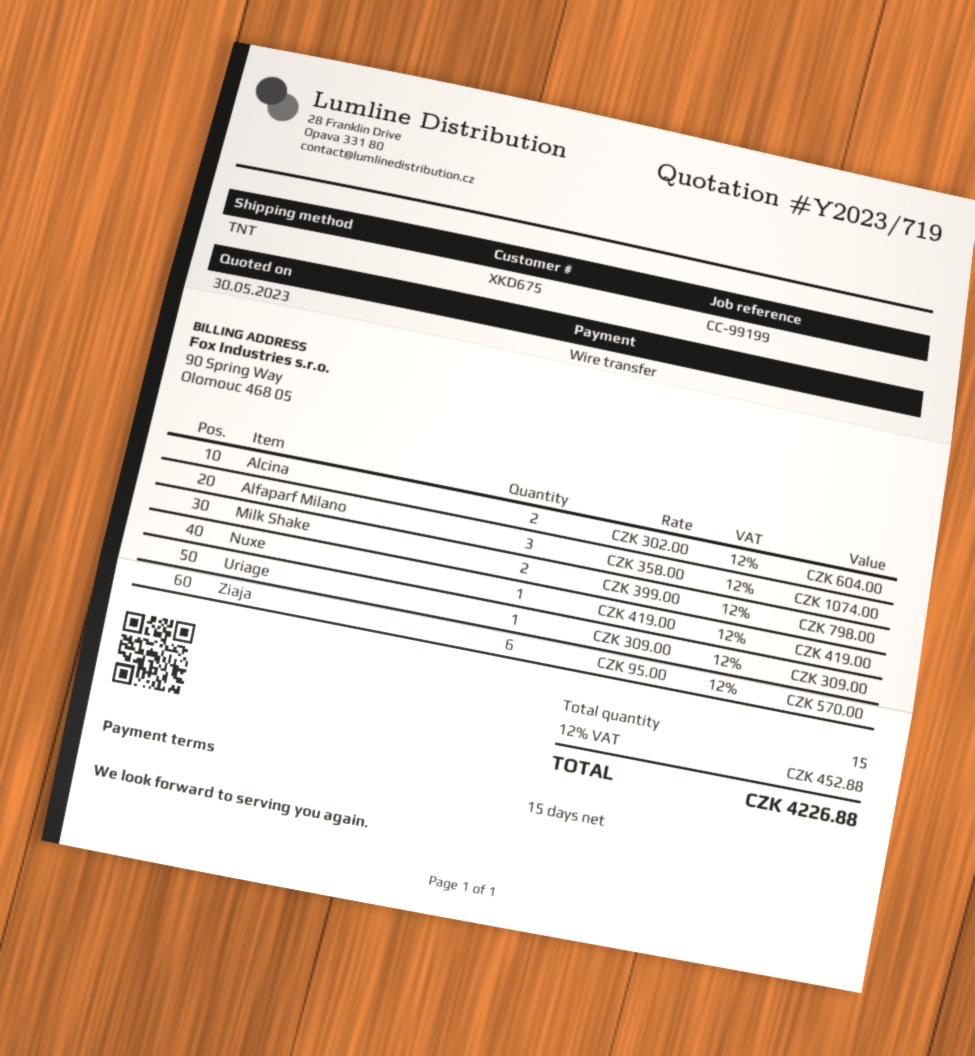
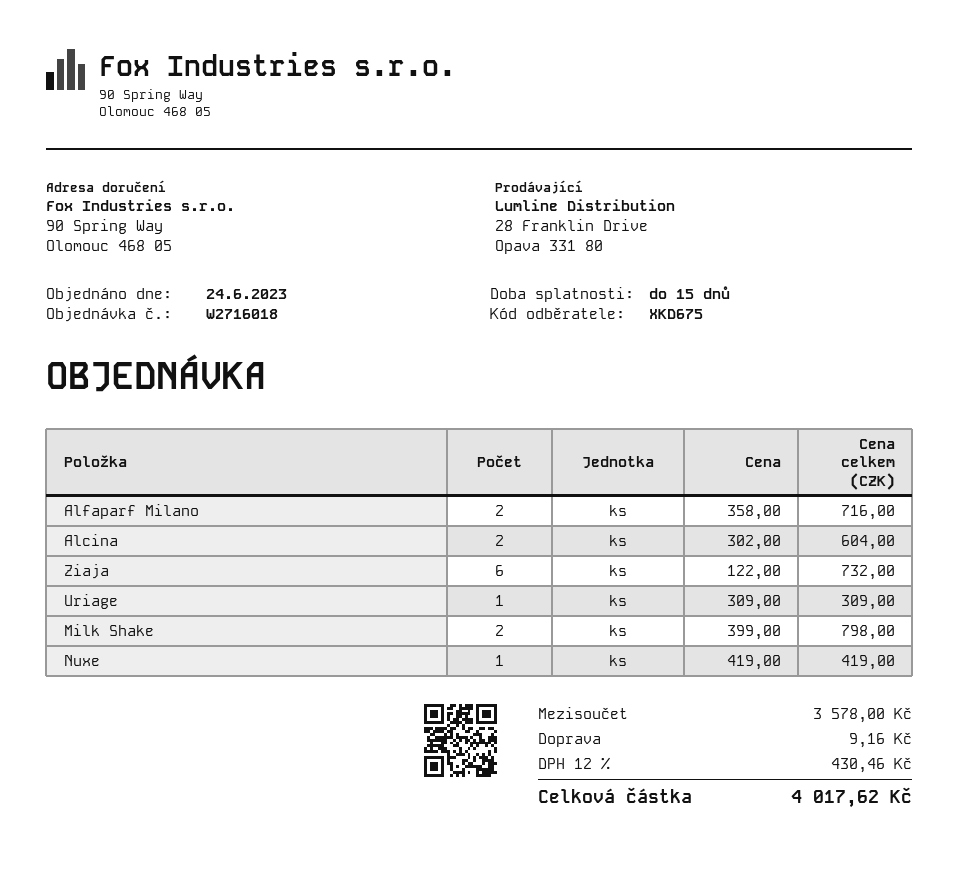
Alfaparf Milano: 3 x 358.00 = 1074.00 -> 2 x 358.00 = 716.00
Ziaja: 6 x 95.00 = 570.00 -> 6 x 122.00 = 732.00
shipping: none -> 9.16
tax: 12% = 452.88 -> 12% = 430.46
total: 4226.88 -> 4017.62

